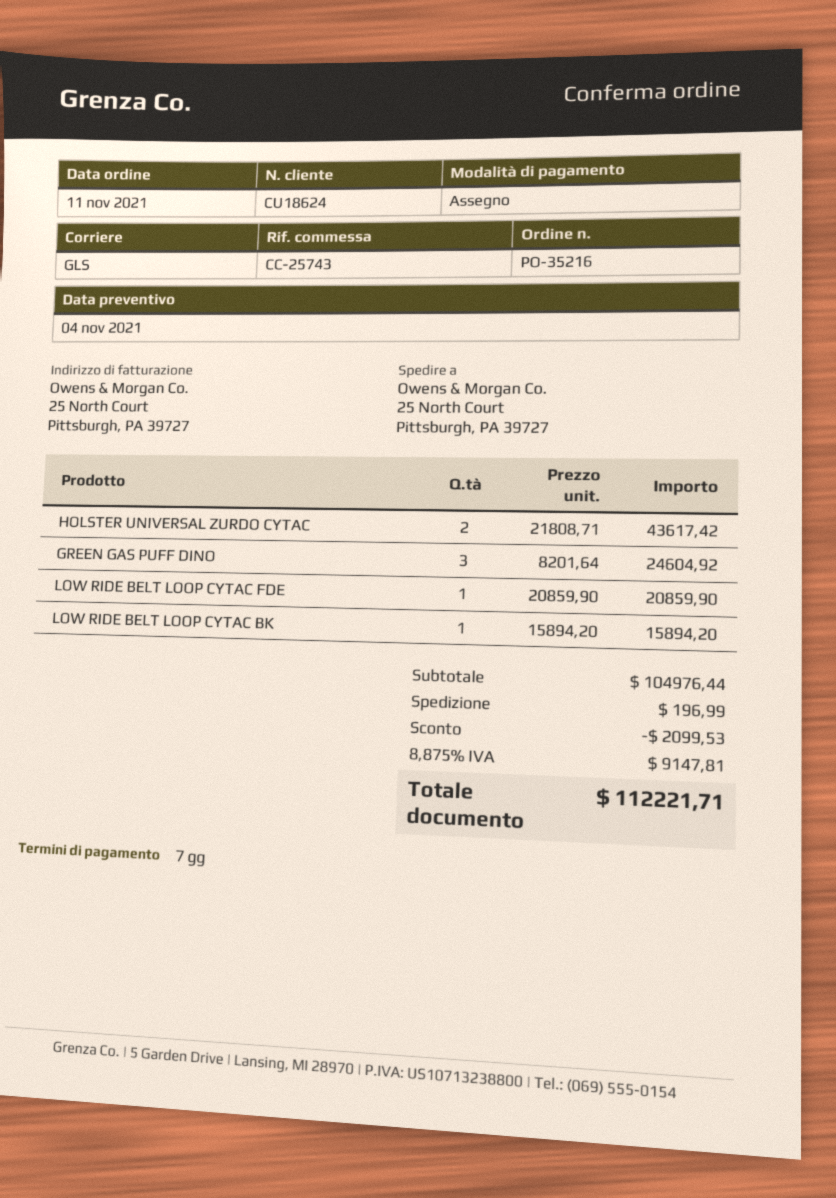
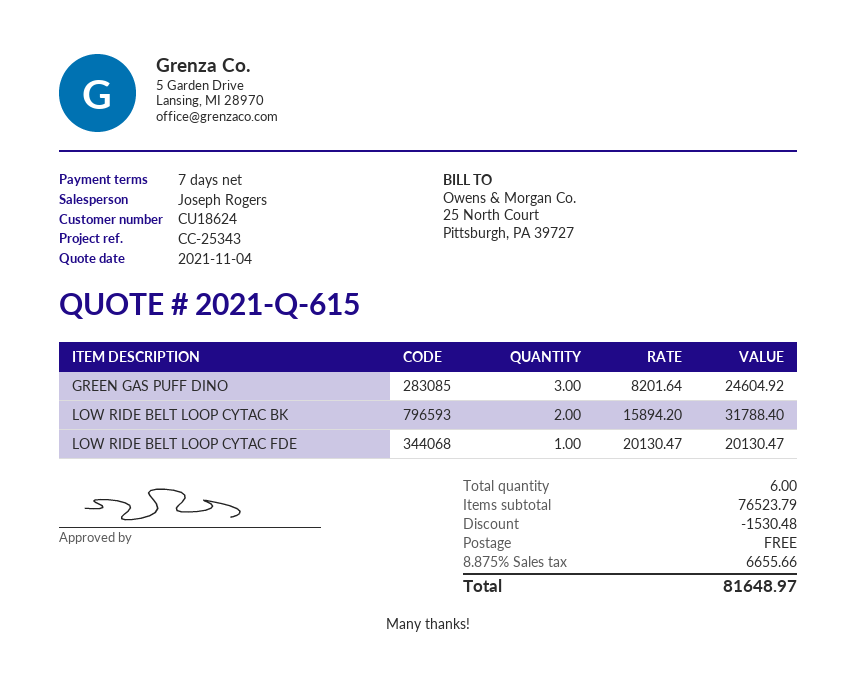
reference: CC-25743 -> CC-25343
HOLSTER UNIVERSAL ZURDO CYTAC: 2 x 21808.71 = 43617.42 -> none
LOW RIDE BELT LOOP CYTAC FDE: 1 x 20859.90 = 20859.90 -> 1 x 20130.47 = 20130.47
LOW RIDE BELT LOOP CYTAC BK: 1 x 15894.20 = 15894.20 -> 2 x 15894.20 = 31788.40
subtotal: 104976.44 -> 76523.79
discount: 2099.53 -> 1530.48
shipping: 196.99 -> 0.00
tax: 8.875% = 9147.81 -> 8.875% = 6655.66
total: 112221.71 -> 81648.97

